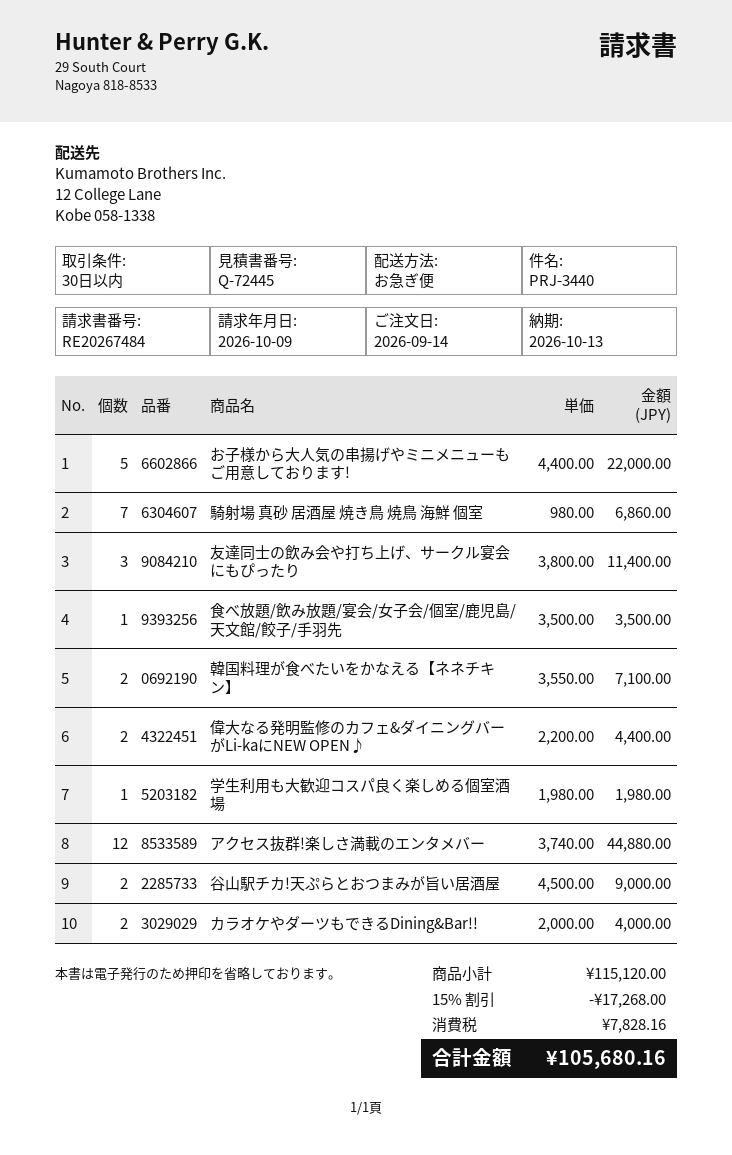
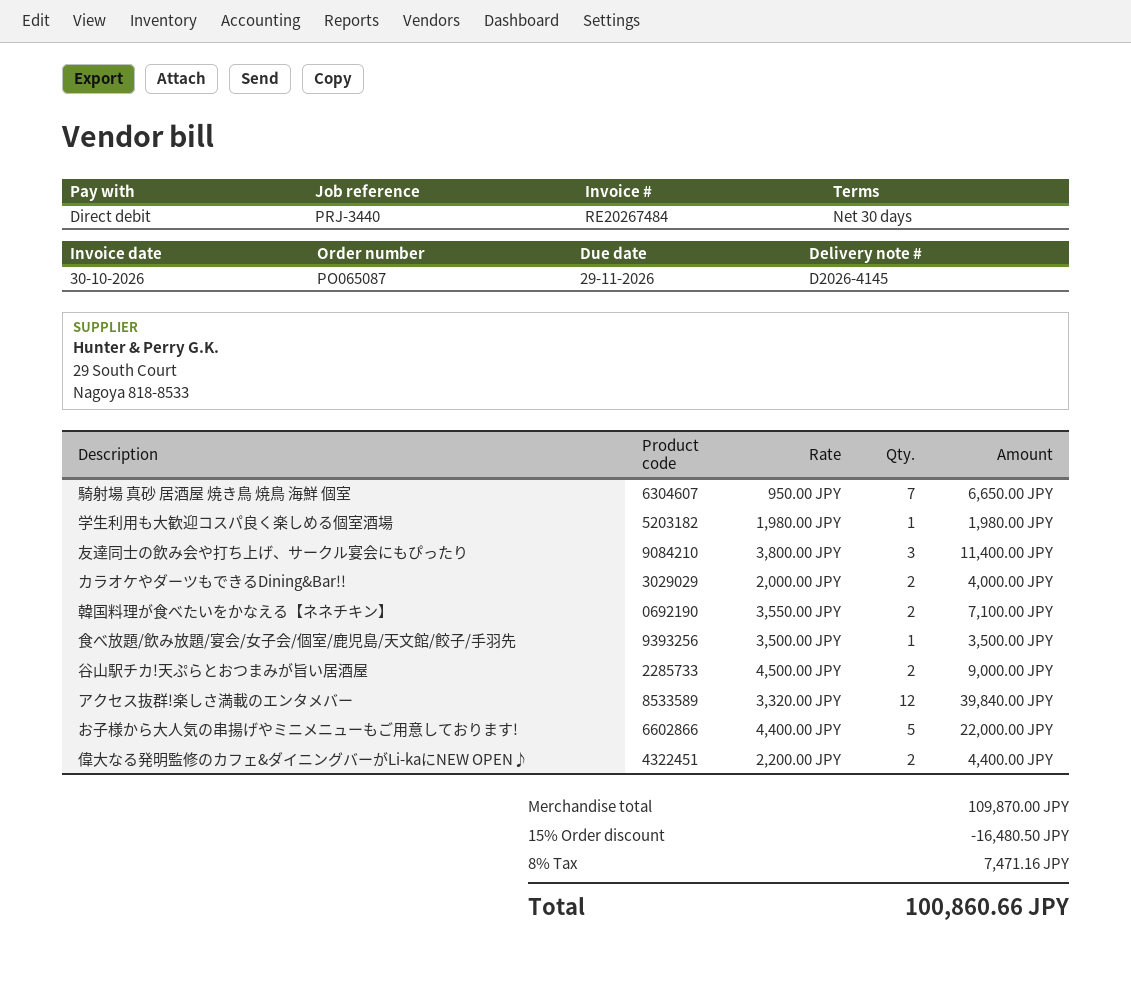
invoice date: 2026-10-09 -> 2026-10-30
騎射場 真砂 居酒屋 焼き鳥 焼鳥 海鮮 個室: 7 x 980.00 = 6860.00 -> 7 x 950.00 = 6650.00
アクセス抜群!楽しさ満載のエンタメバー: 12 x 3740.00 = 44880.00 -> 12 x 3320.00 = 39840.00
subtotal: 115120.00 -> 109870.00
discount: 15% = 17268.00 -> 15% = 16480.50
tax: 7828.16 -> 7471.16
total: 105680.16 -> 100860.66

